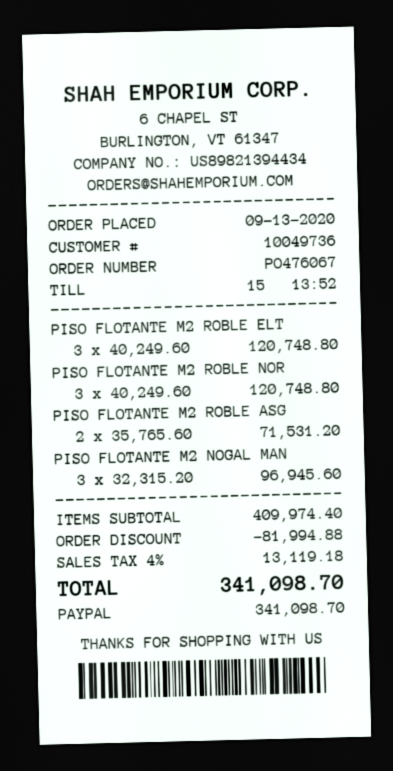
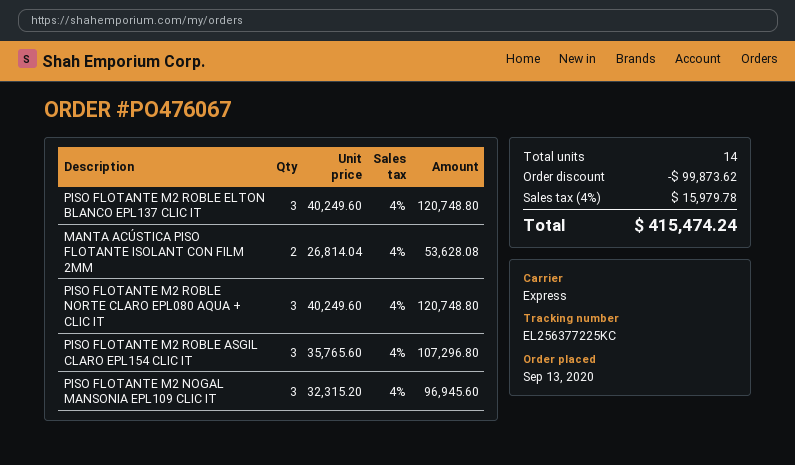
PISO FLOTANTE M2 ROBLE ASG: 2 x 35765.60 = 71531.20 -> 3 x 35765.60 = 107296.80
MANTA ACÚSTICA PISO FLOTANTE ISOLANT CON FILM 2MM: none -> 2 x 26814.04 = 53628.08
discount: 81994.88 -> 99873.62
tax: 4% = 13119.18 -> 4% = 15979.78
total: 341098.70 -> 415474.24

